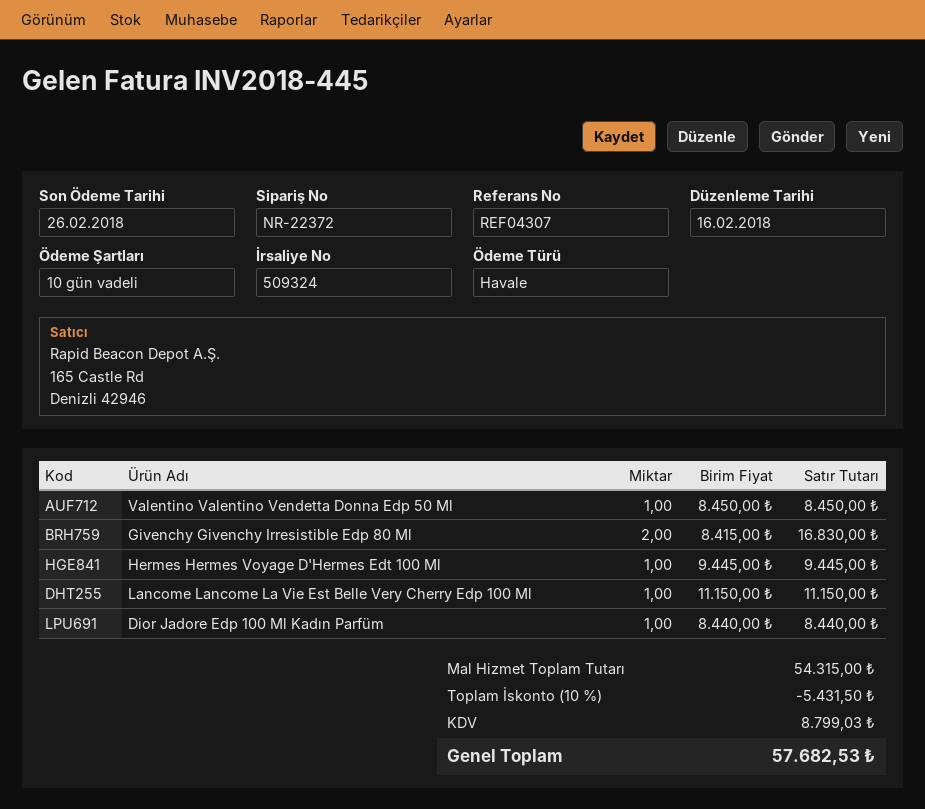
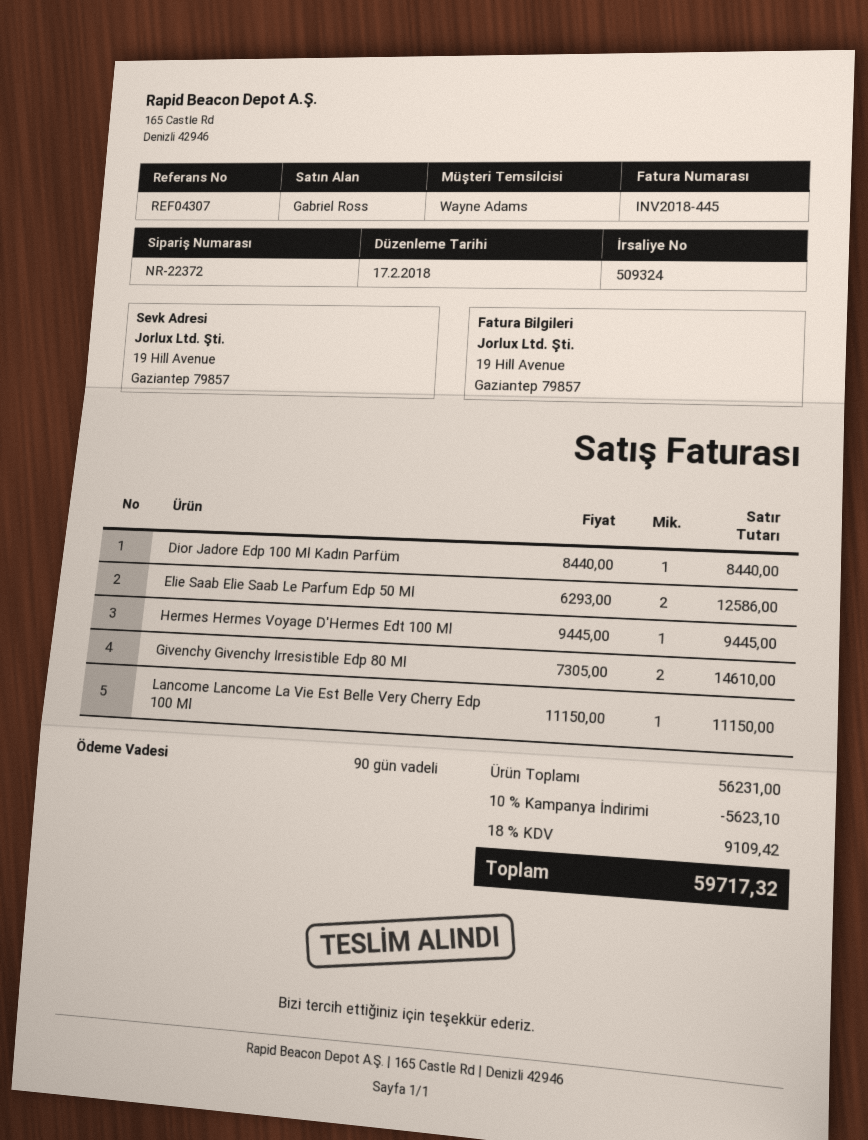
invoice date: 2018-02-16 -> 2018-02-17
payment terms: 10 days -> 90 days
Valentino Valentino Vendetta Donna Edp 50 Ml: 1 x 8450.00 = 8450.00 -> none
Givenchy Givenchy Irresistible Edp 80 Ml: 2 x 8415.00 = 16830.00 -> 2 x 7305.00 = 14610.00
Elie Saab Elie Saab Le Parfum Edp 50 Ml: none -> 2 x 6293.00 = 12586.00
subtotal: 54315.00 -> 56231.00
discount: 10% = 5431.50 -> 10% = 5623.10
tax: 8799.03 -> 9109.42
total: 57682.53 -> 59717.32

